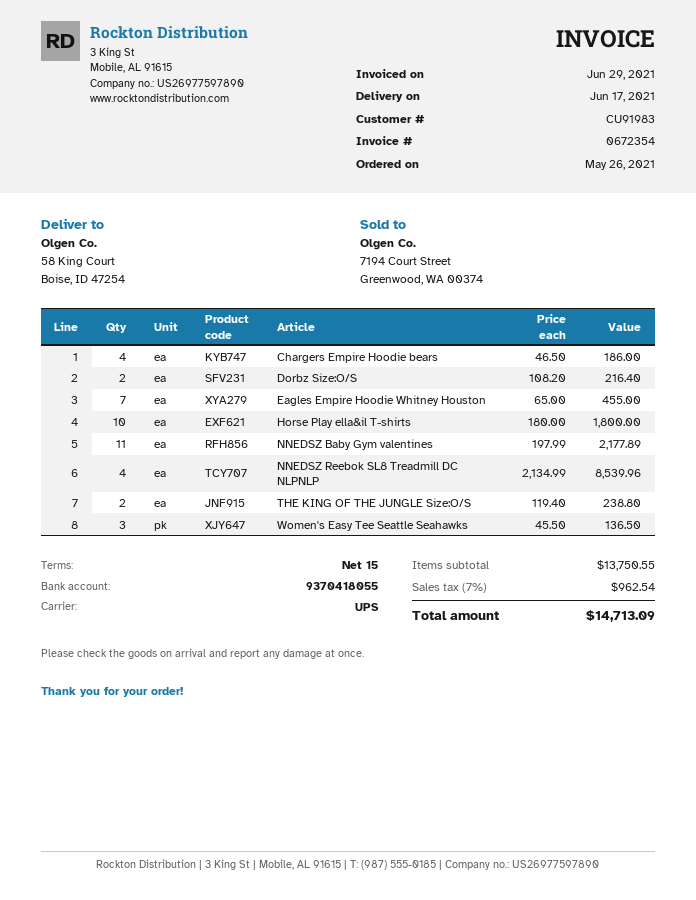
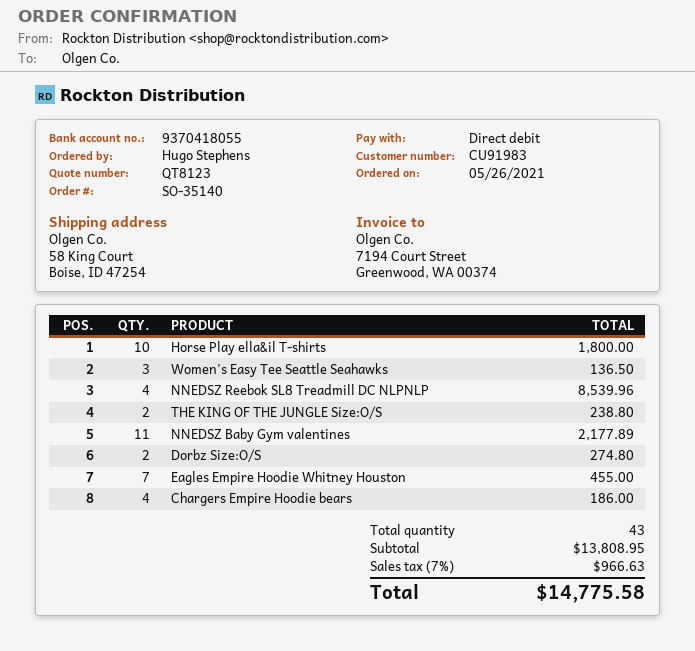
Dorbz Size:O/S: 2 for 216.40 -> 2 for 274.80
subtotal: 13750.55 -> 13808.95
tax: 7% = 962.54 -> 7% = 966.63
total: 14713.09 -> 14775.58

